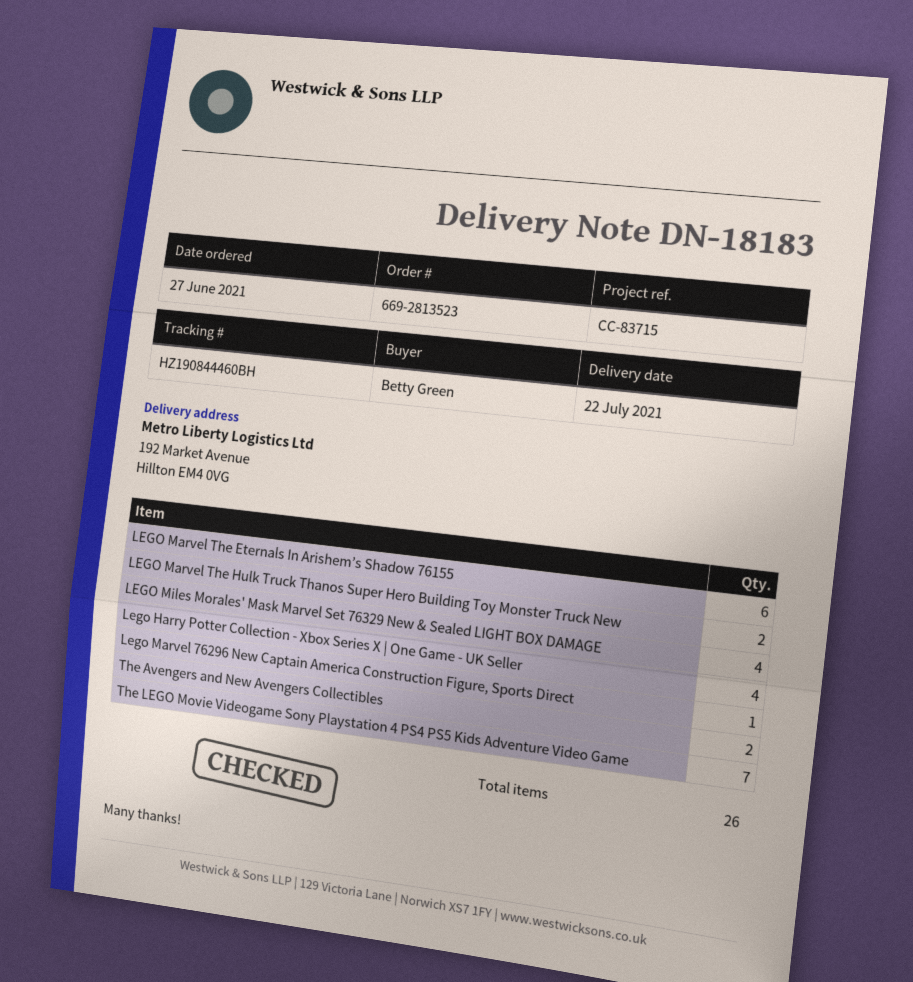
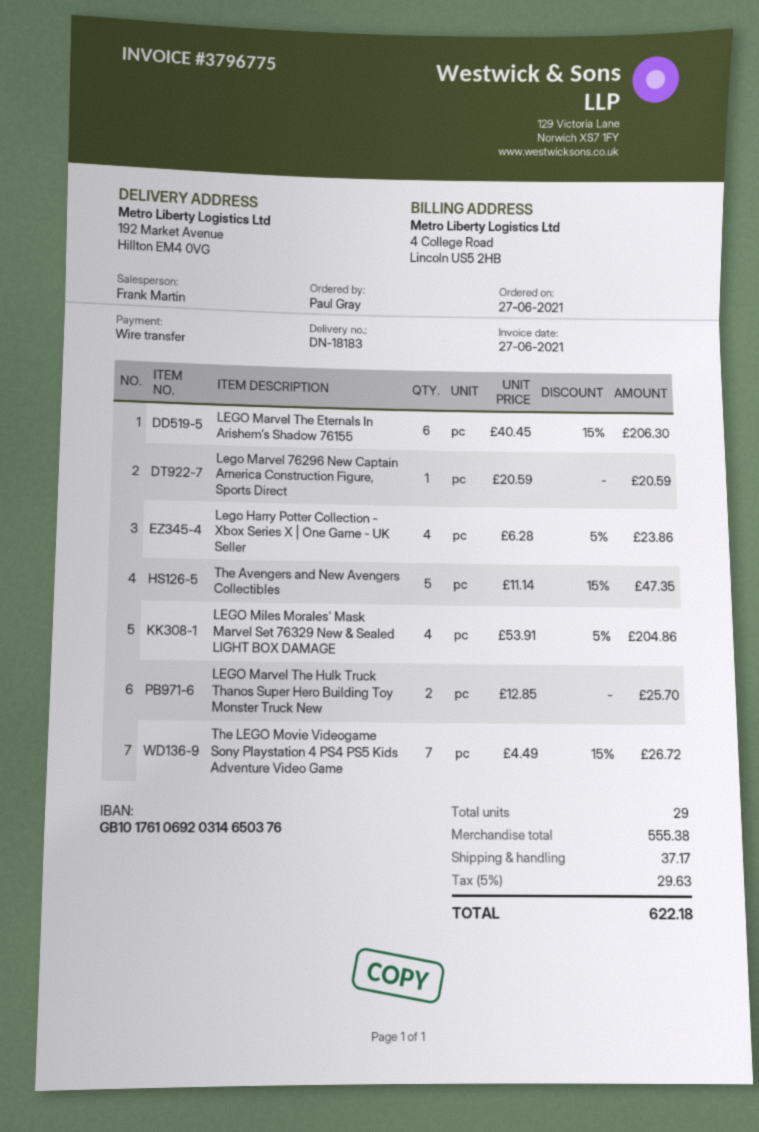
ordered by: Betty Green -> Paul Gray
The Avengers and New Avengers Collectibles: 2 -> 5
total quantity: 26 -> 29

